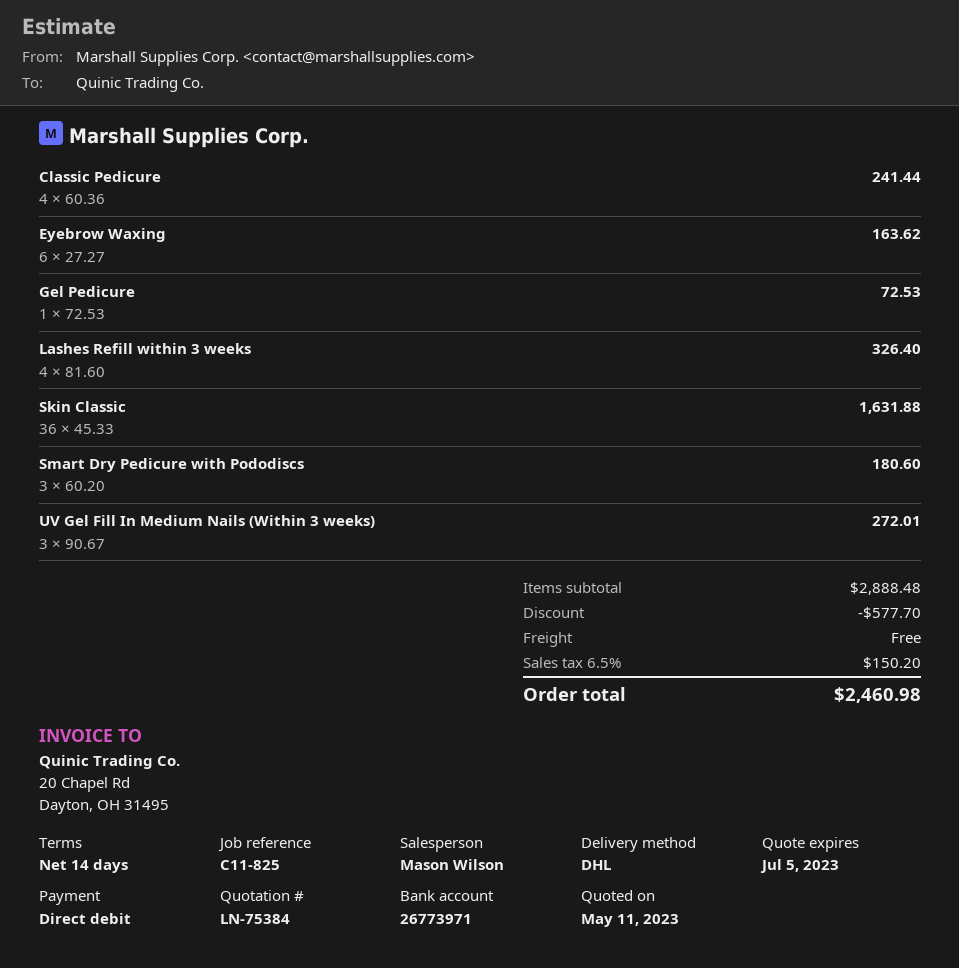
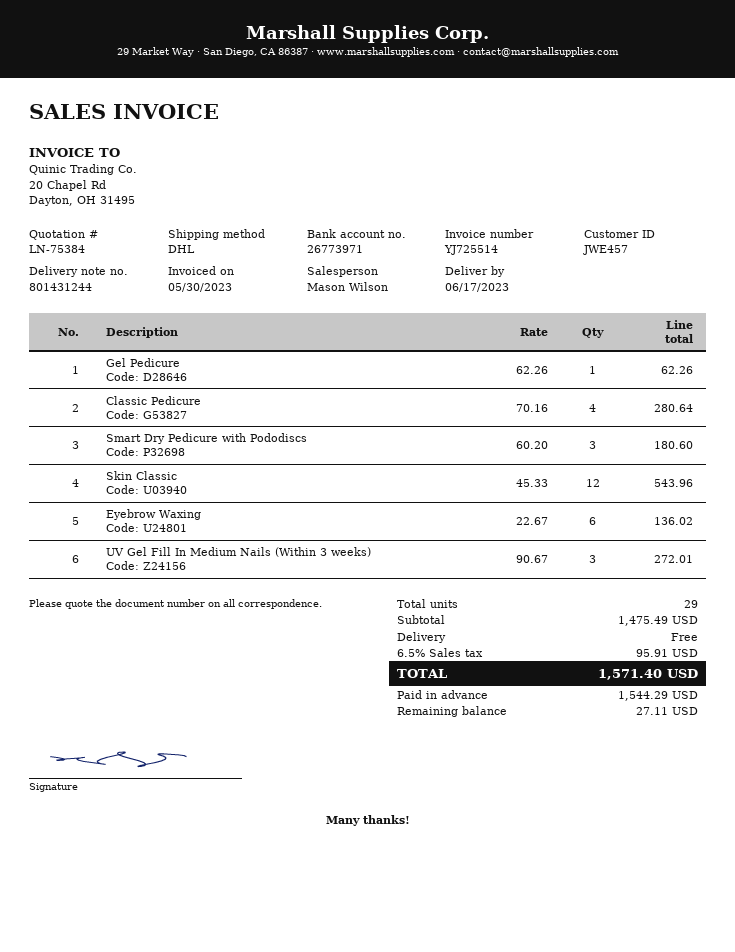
Classic Pedicure: 4 x 60.36 = 241.44 -> 4 x 70.16 = 280.64
Eyebrow Waxing: 6 x 27.27 = 163.62 -> 6 x 22.67 = 136.02
Gel Pedicure: 1 x 72.53 = 72.53 -> 1 x 62.26 = 62.26
Lashes Refill within 3 weeks: 4 x 81.60 = 326.40 -> none
Skin Classic: 36 x 45.33 = 1631.88 -> 12 x 45.33 = 543.96
subtotal: 2888.48 -> 1475.49
discount: 577.70 -> none
tax: 6.5% = 150.20 -> 6.5% = 95.91
total: 2460.98 -> 1571.40

